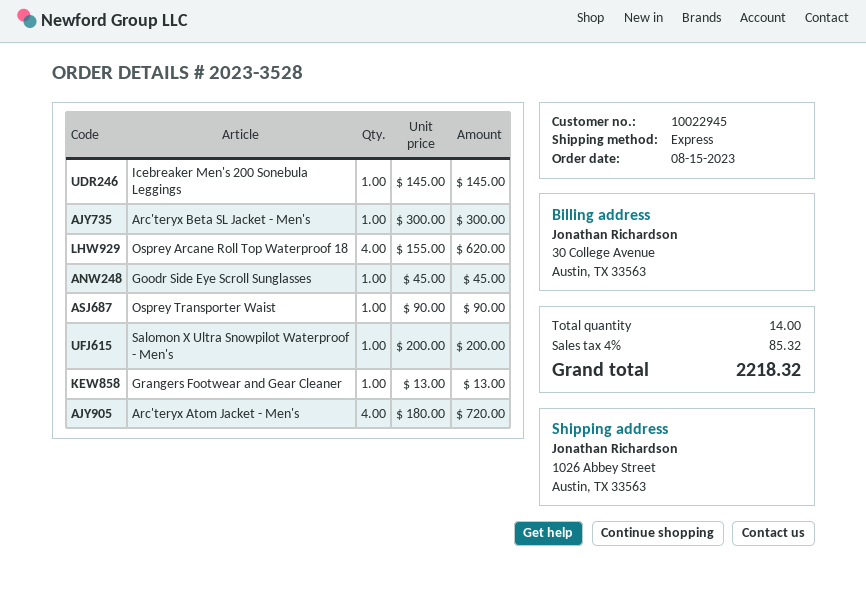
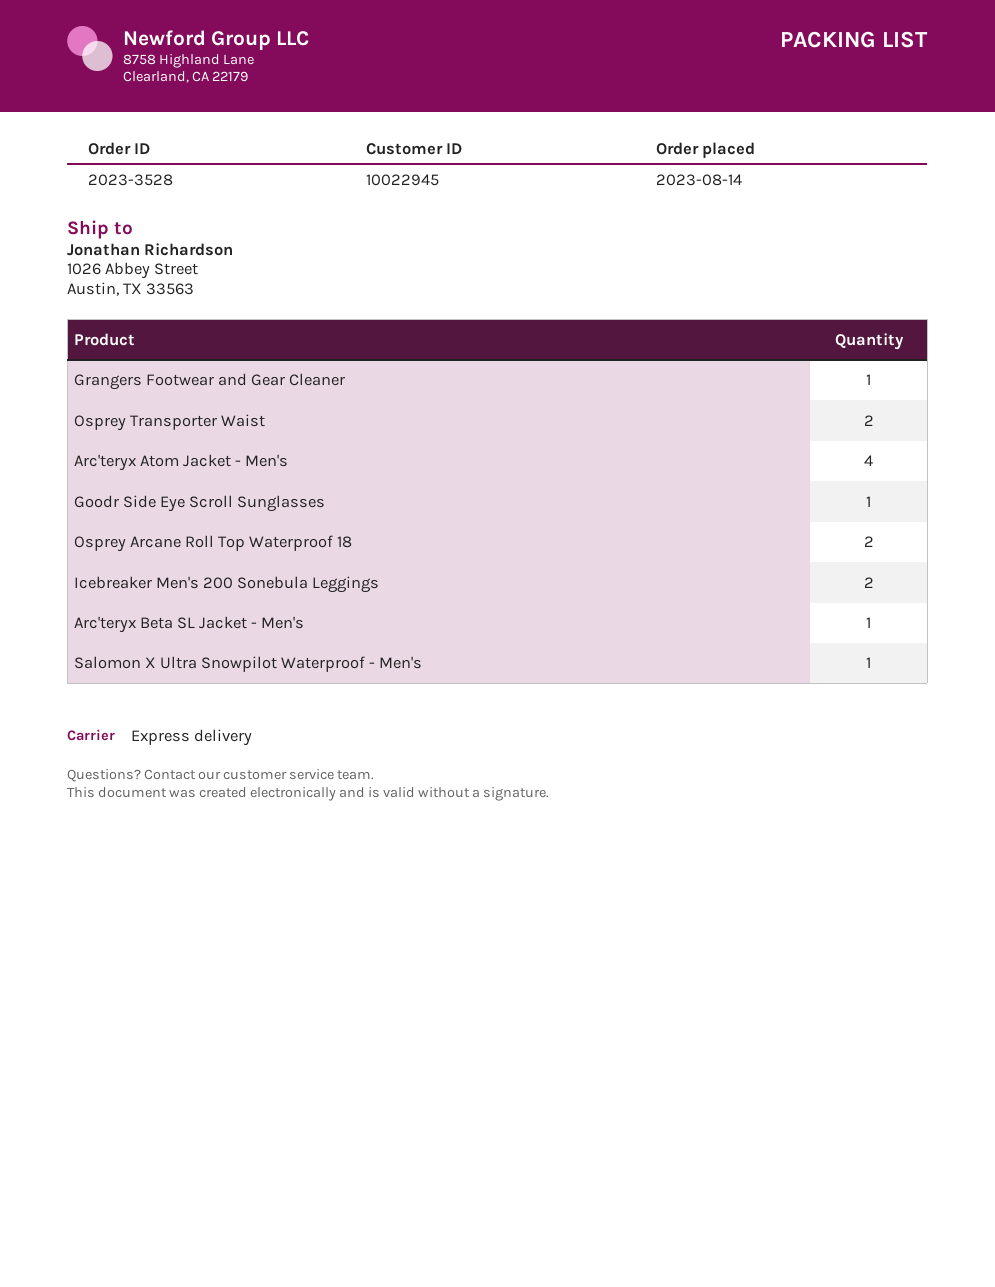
order date: 2023-08-15 -> 2023-08-14
Icebreaker Men's 200 Sonebula Leggings: 1 -> 2
Osprey Arcane Roll Top Waterproof 18: 4 -> 2
Osprey Transporter Waist: 1 -> 2

